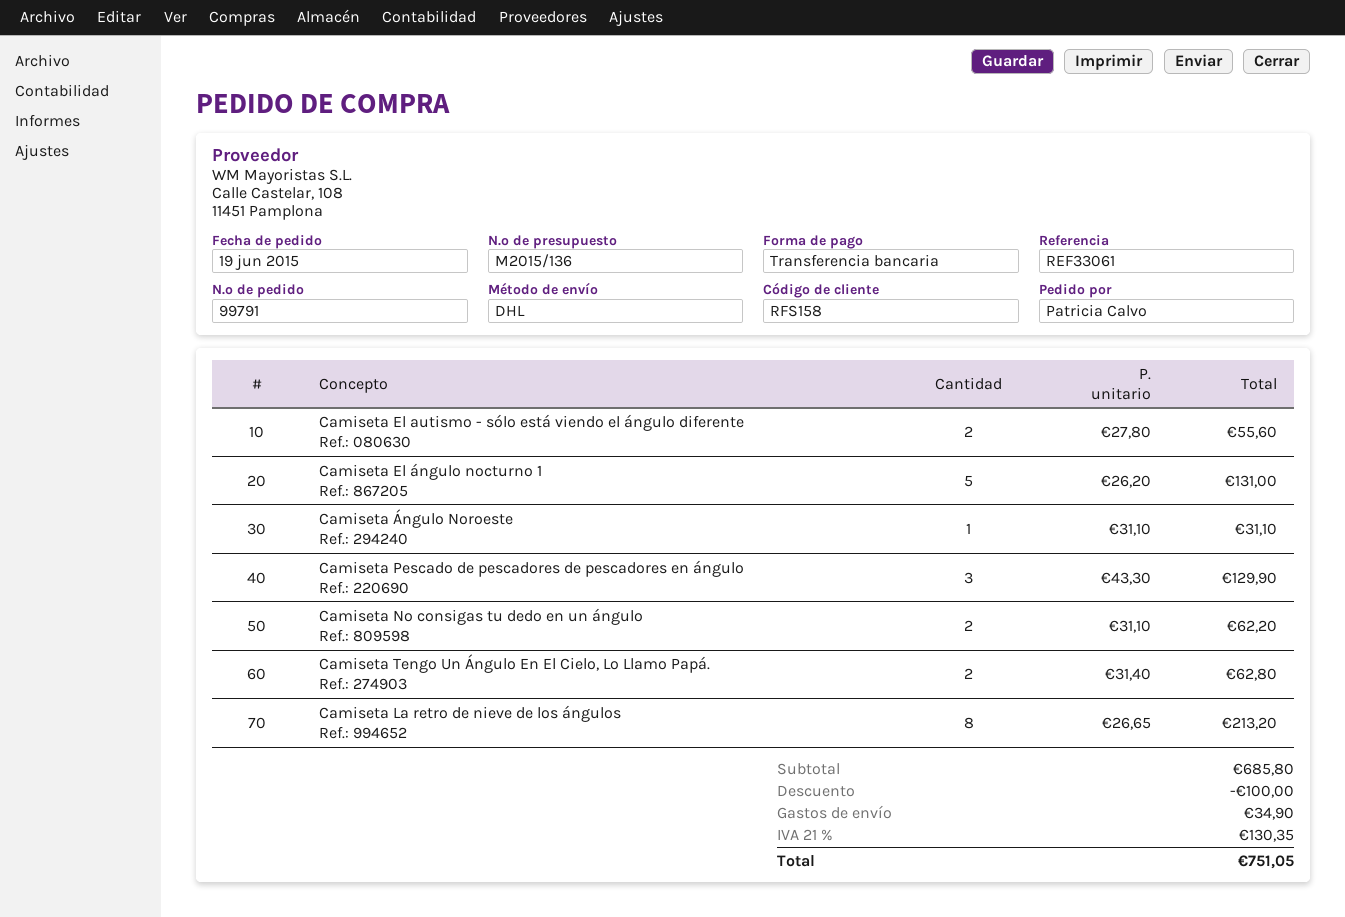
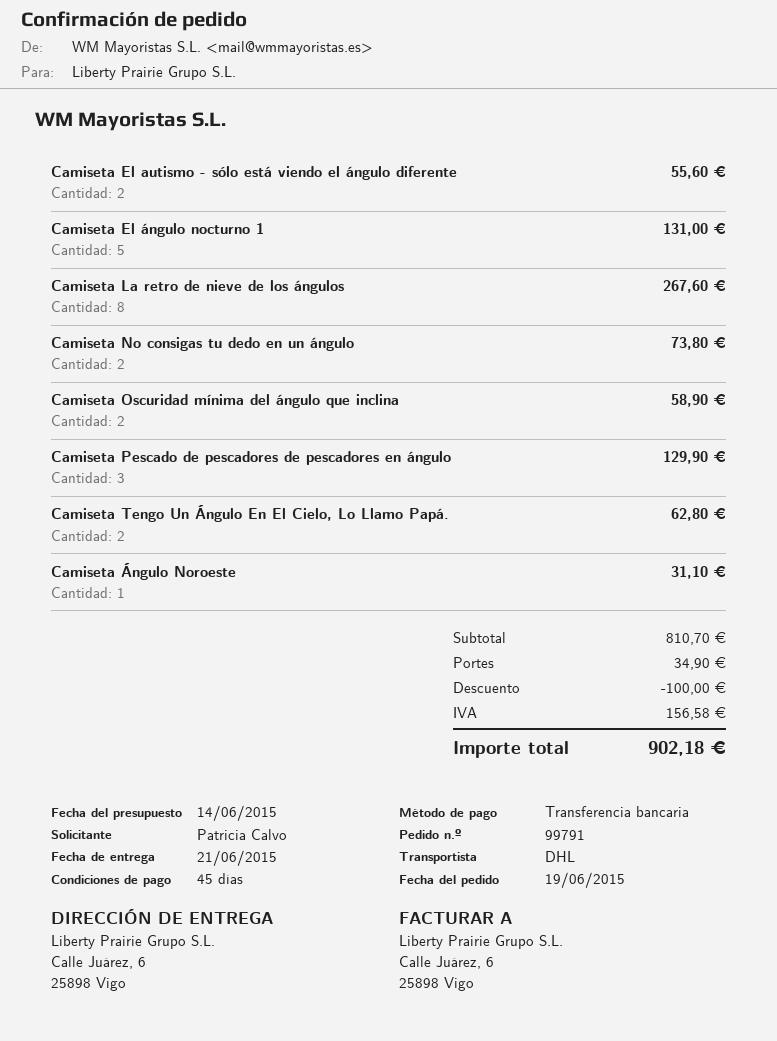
Camiseta No consigas tu dedo en un ángulo: 2 for 62.20 -> 2 for 73.80
Camiseta La retro de nieve de los ángulos: 8 for 213.20 -> 8 for 267.60
Camiseta Oscuridad mínima del ángulo que inclina: none -> 2 for 58.90
subtotal: 685.80 -> 810.70
tax: 130.35 -> 156.58
total: 751.05 -> 902.18

